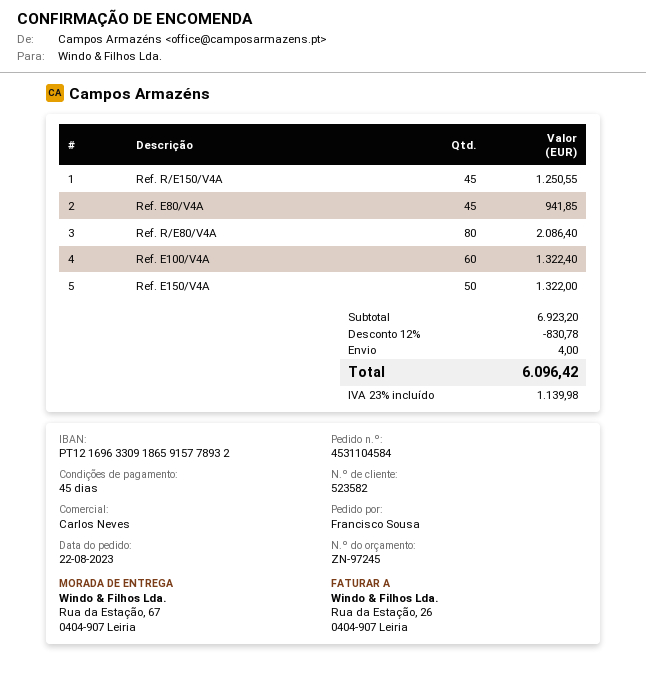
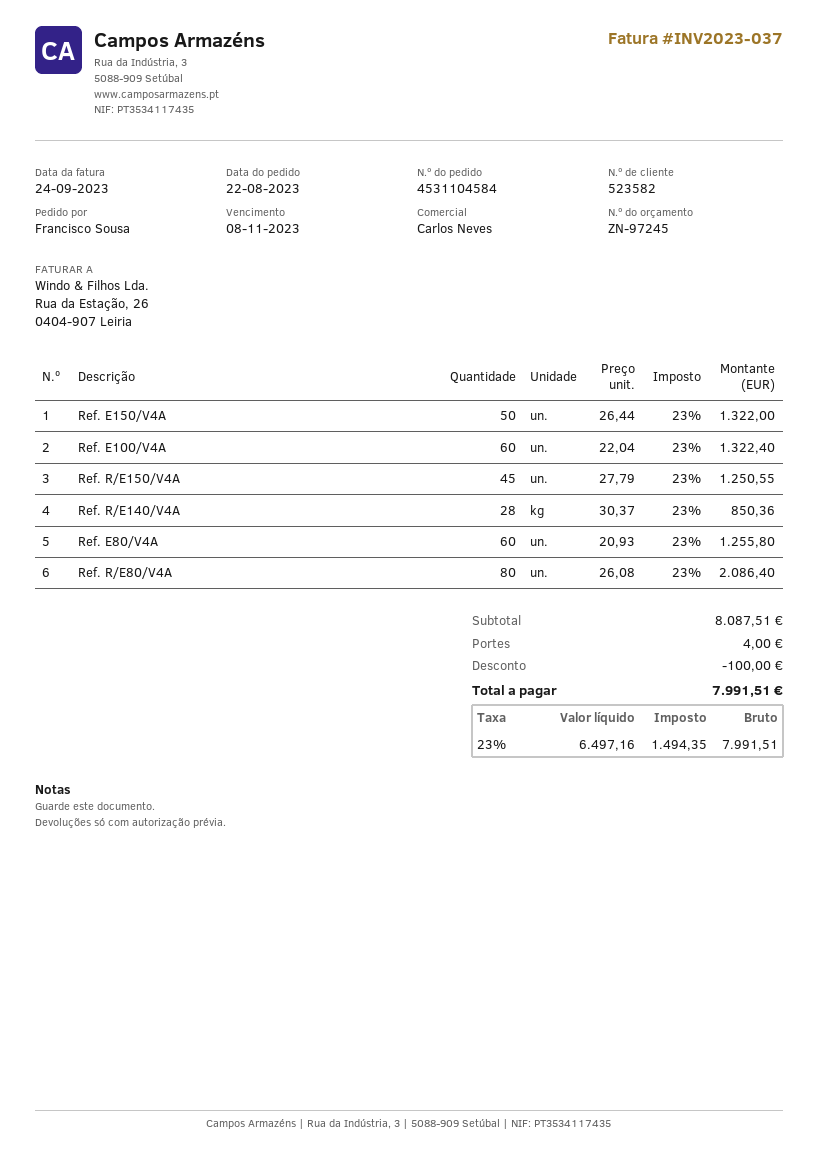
Ref. E80/V4A: 45 for 941.85 -> 60 for 1255.80
Ref. R/E140/V4A: none -> 28 for 850.36
subtotal: 6923.20 -> 8087.51
discount: 830.78 -> 100.00
tax: 23% = 1139.98 -> 23% = 1494.35
total: 6096.42 -> 7991.51

